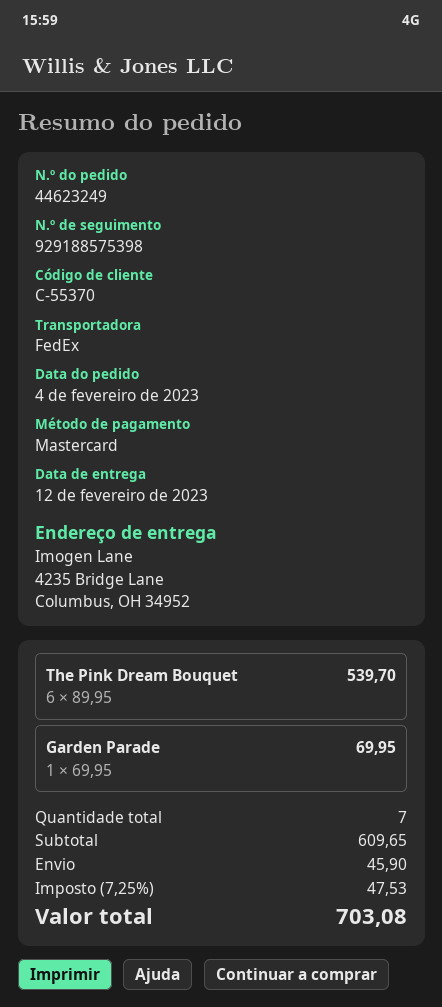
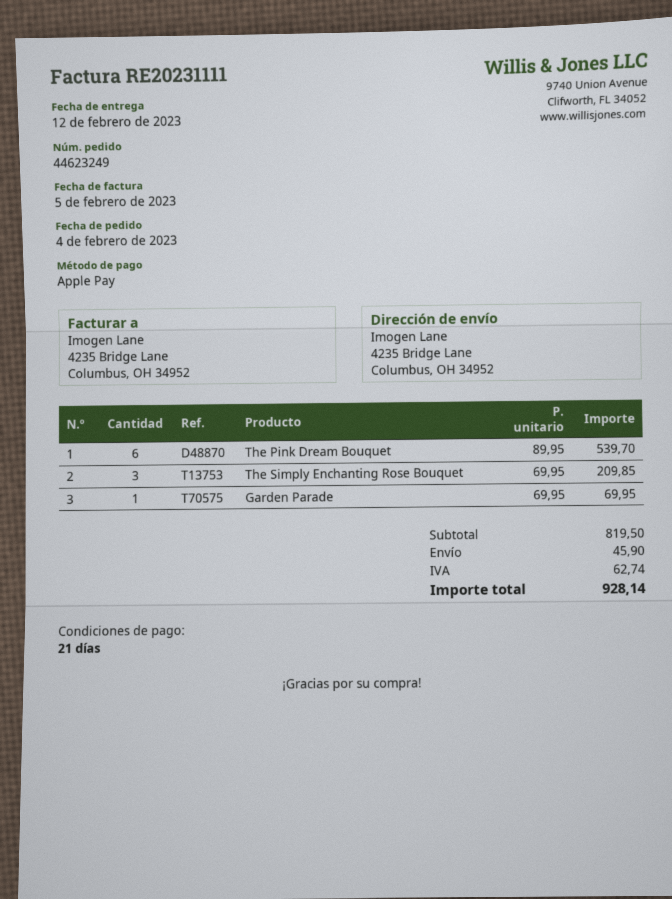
payment method: Mastercard -> Apple Pay
The Simply Enchanting Rose Bouquet: none -> 3 x 69.95 = 209.85
subtotal: 609.65 -> 819.50
tax: 47.53 -> 62.74
total: 703.08 -> 928.14

